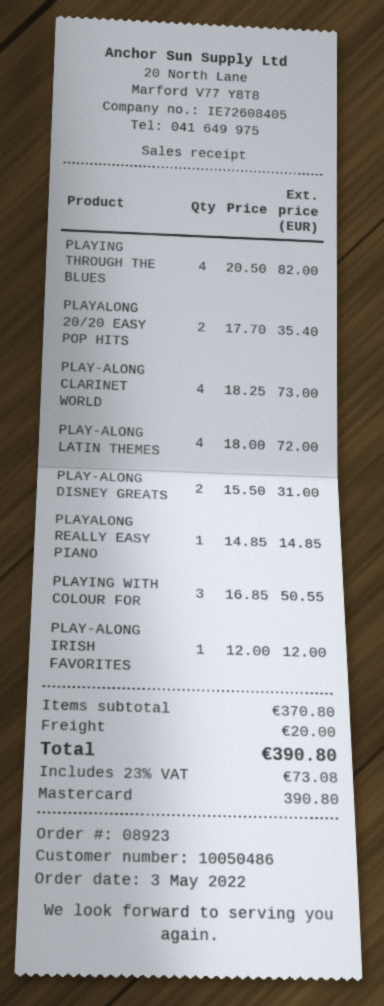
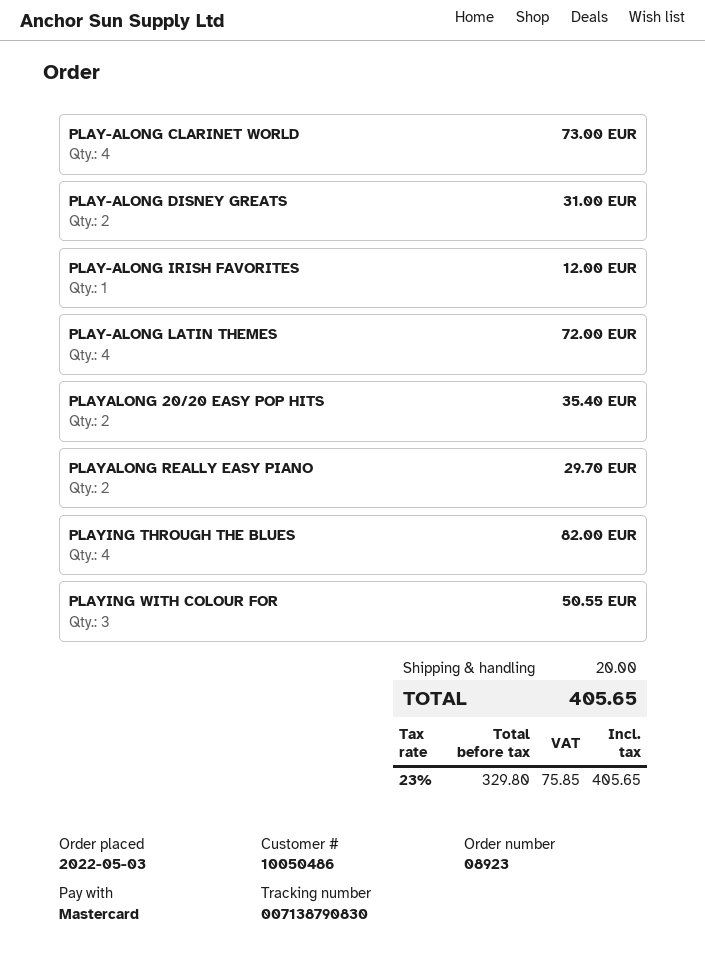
PLAYALONG REALLY EASY PIANO: 1 for 14.85 -> 2 for 29.70
tax: 23% = 73.08 -> 23% = 75.85
total: 390.80 -> 405.65

